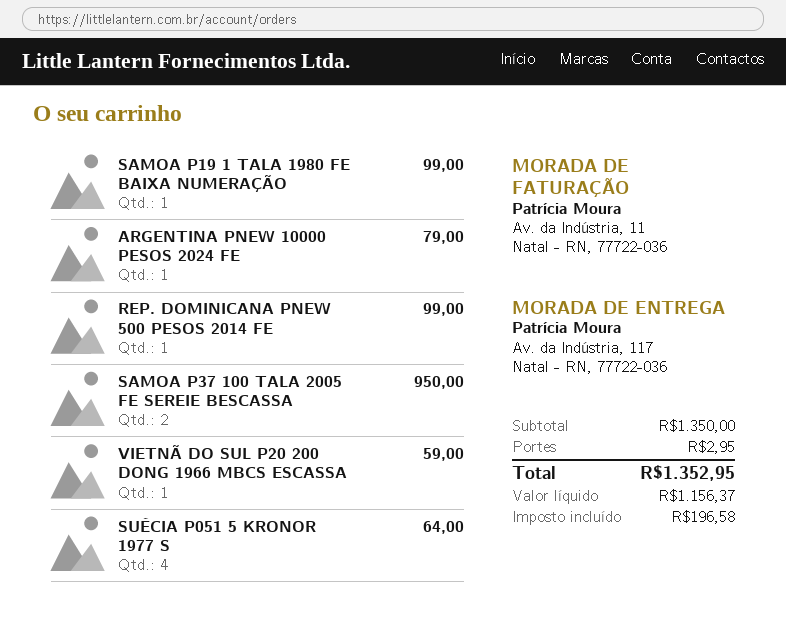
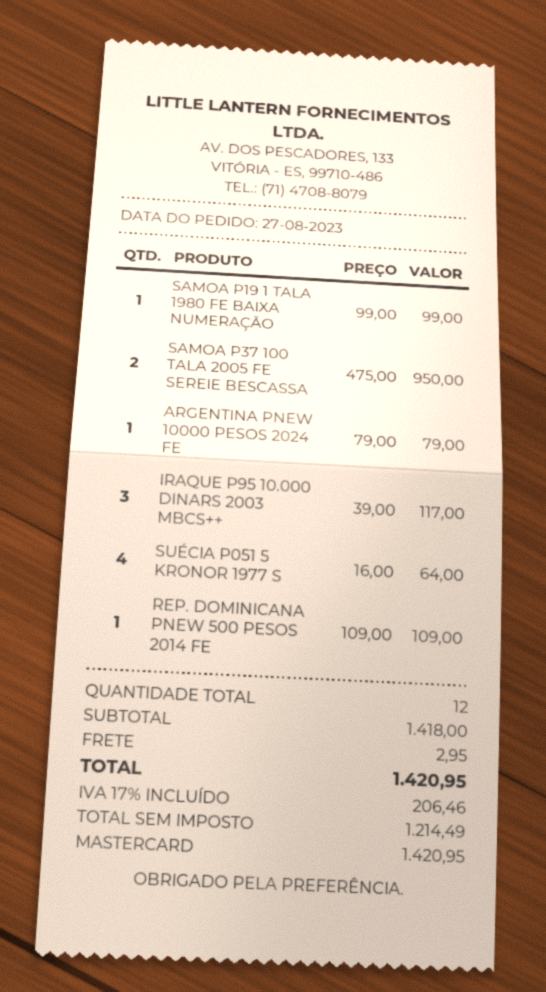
REP. DOMINICANA PNEW 500 PESOS 2014 FE: 1 for 99.00 -> 1 for 109.00
VIETNÃ DO SUL P20 200 DONG 1966 MBCS ESCASSA: 1 for 59.00 -> none
IRAQUE P95 10.000 DINARS 2003 MBCS++: none -> 3 for 117.00
subtotal: 1350.00 -> 1418.00
net: 1156.37 -> 1214.49
tax: 196.58 -> 206.46
total: 1352.95 -> 1420.95

